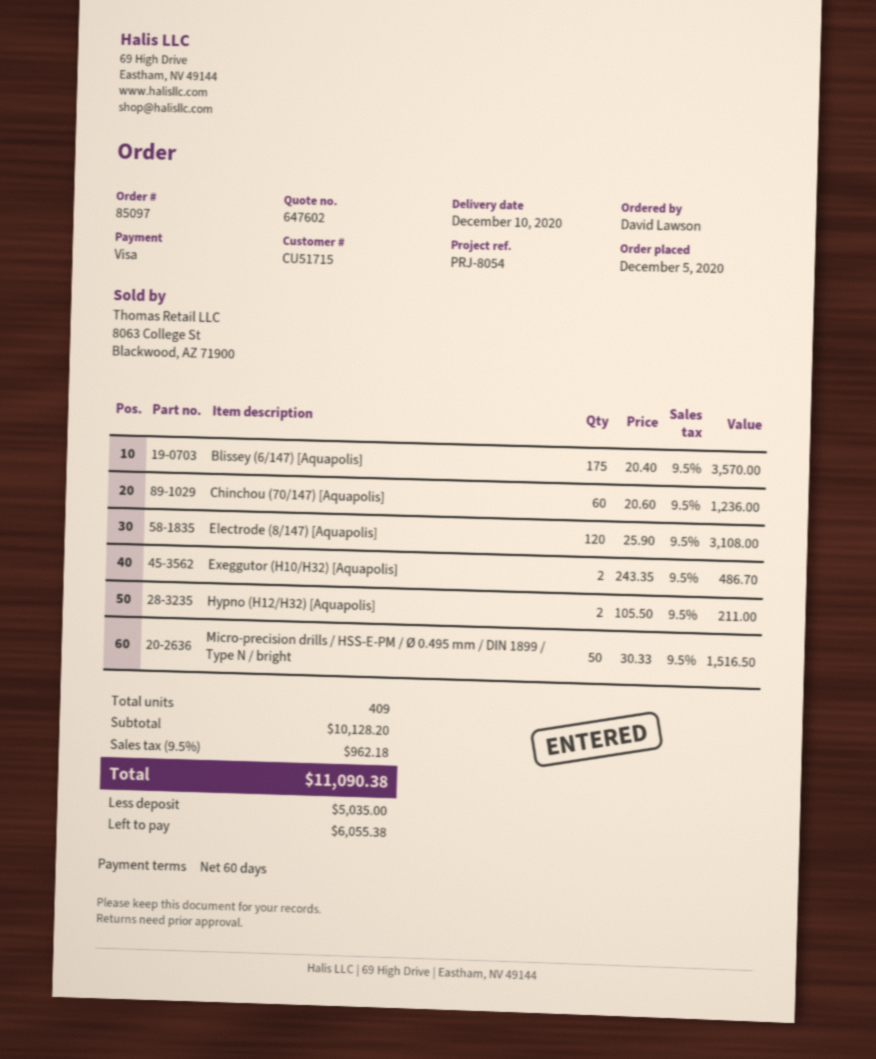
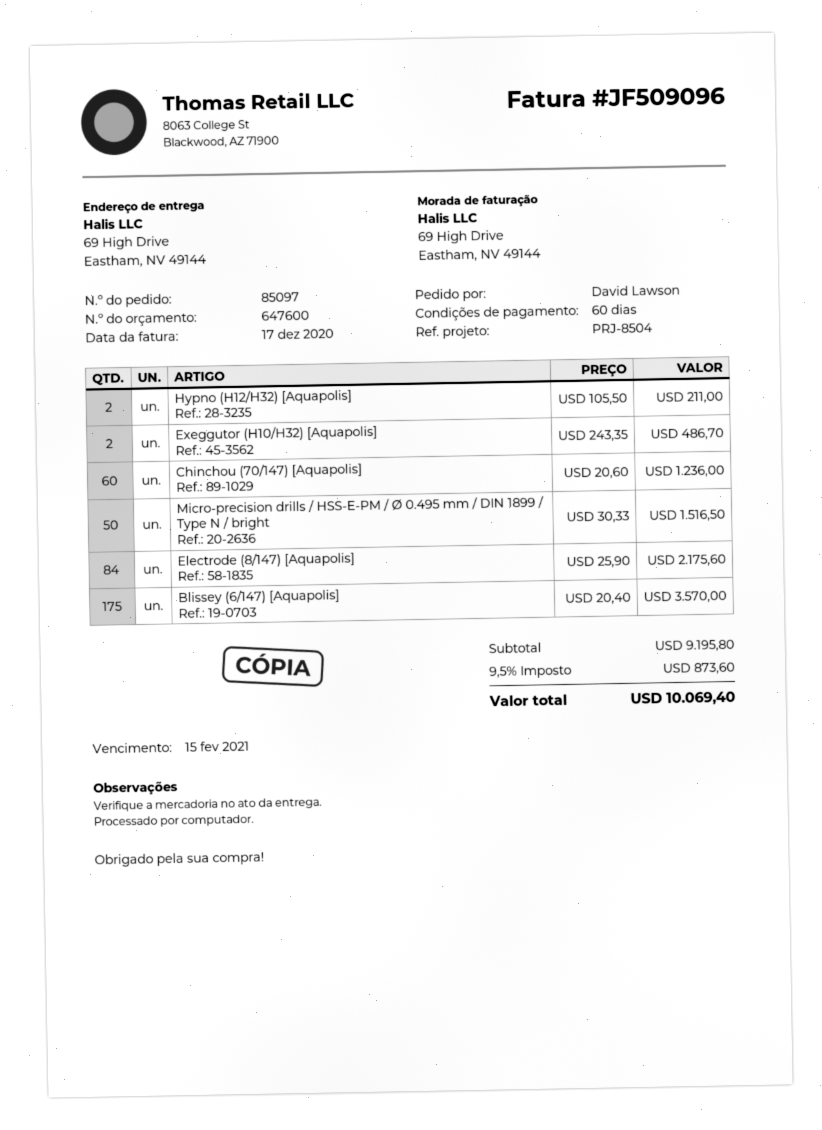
quote number: 647602 -> 647600
reference: PRJ-8054 -> PRJ-8504
Electrode (8/147) [Aquapolis]: 120 x 25.90 = 3108.00 -> 84 x 25.90 = 2175.60
subtotal: 10128.20 -> 9195.80
tax: 9.5% = 962.18 -> 9.5% = 873.60
total: 11090.38 -> 10069.40

